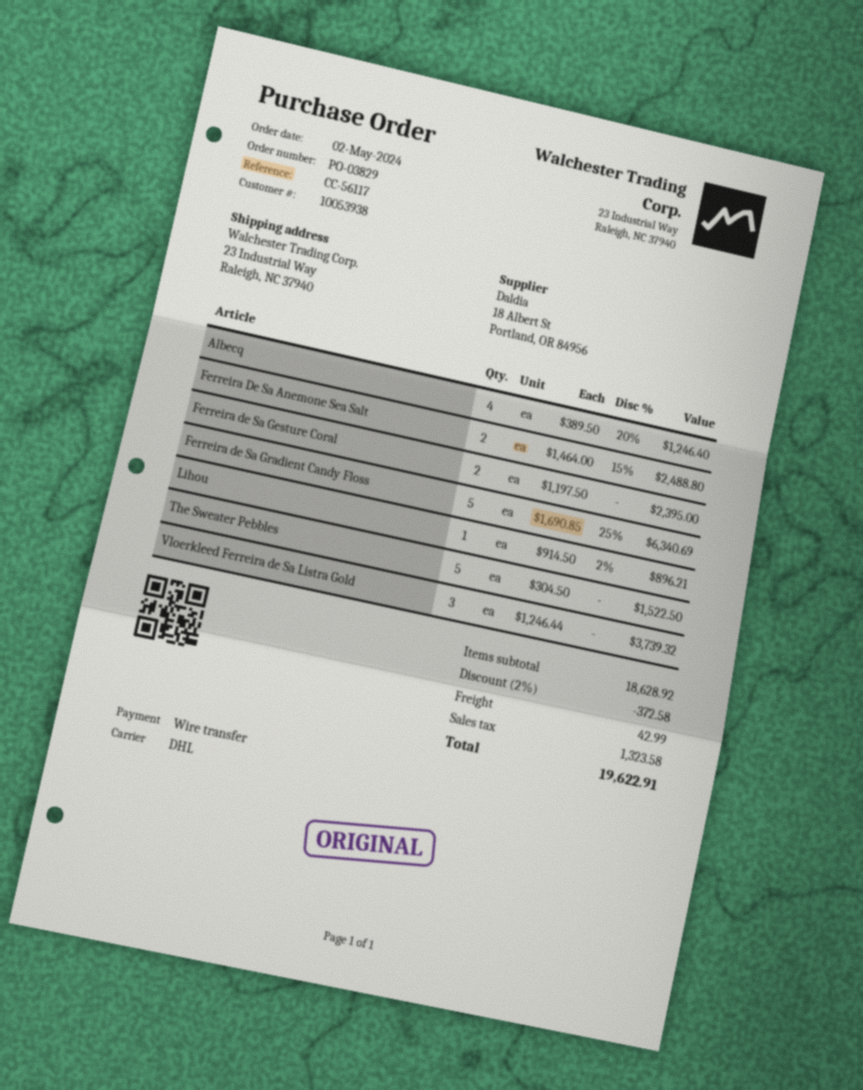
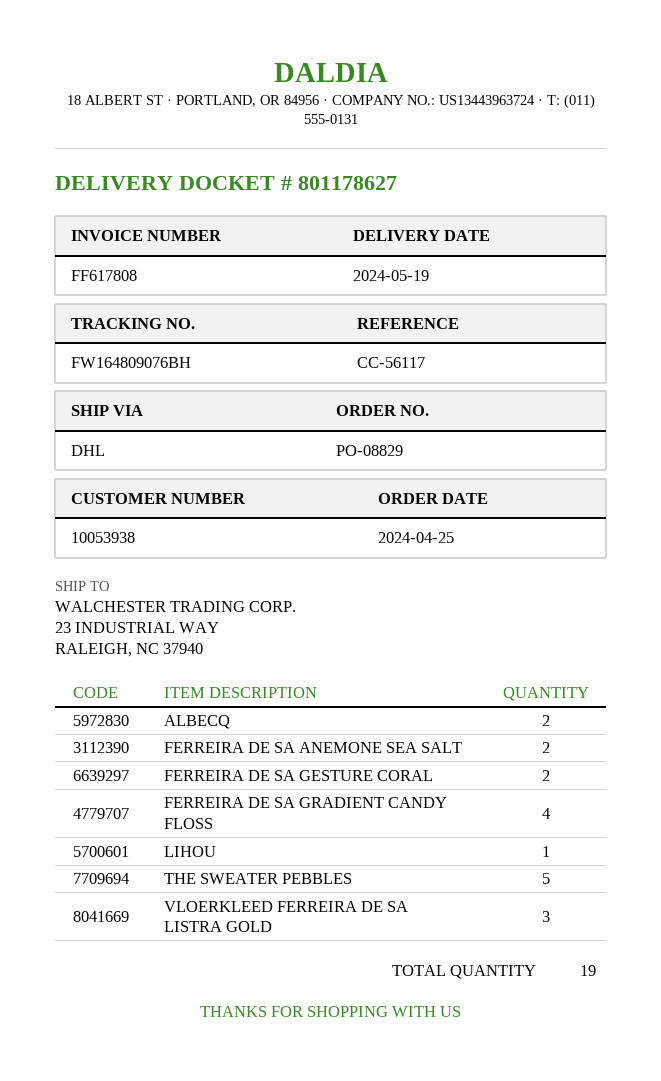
order number: PO-03829 -> PO-08829
order date: 2024-05-02 -> 2024-04-25
Albecq: 4 -> 2
Ferreira de Sa Gradient Candy Floss: 5 -> 4

